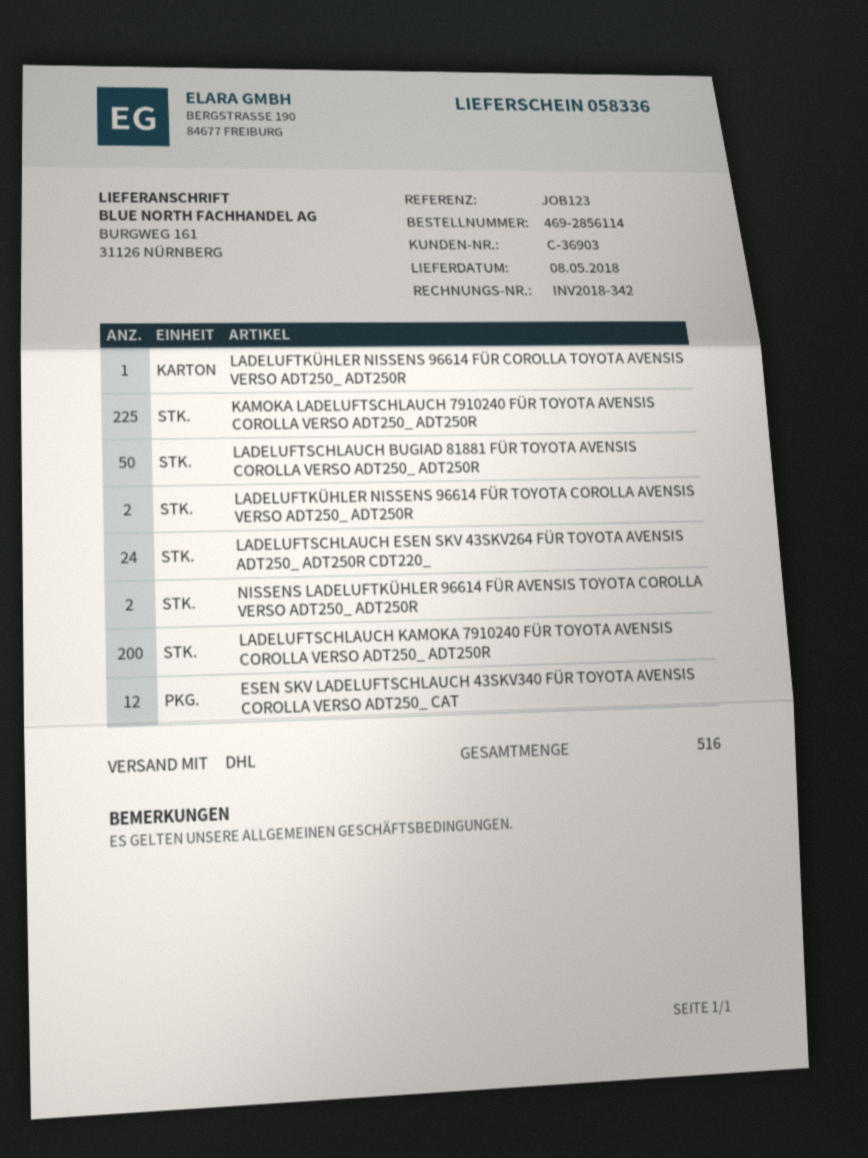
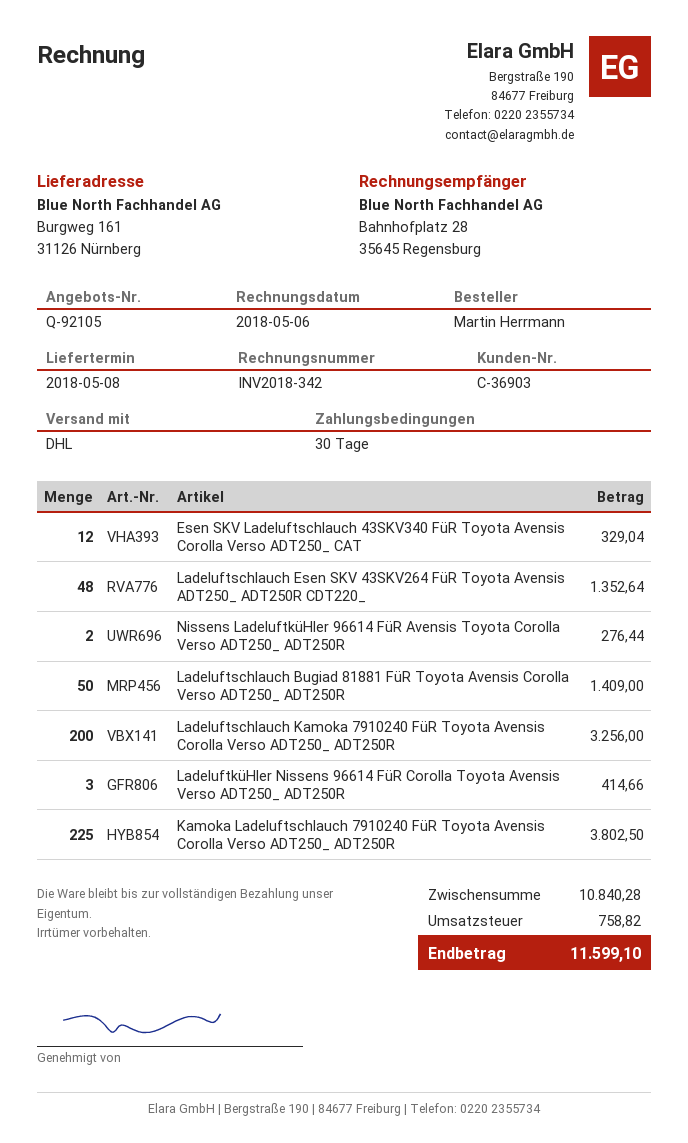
LADELUFTKÜHLER NISSENS 96614 FÜR COROLLA TOYOTA AVENSIS VERSO ADT250_ ADT250R: 1 -> 3
LADELUFTKÜHLER NISSENS 96614 FÜR TOYOTA COROLLA AVENSIS VERSO ADT250_ ADT250R: 2 -> none
LADELUFTSCHLAUCH ESEN SKV 43SKV264 FÜR TOYOTA AVENSIS ADT250_ ADT250R CDT220_: 24 -> 48

